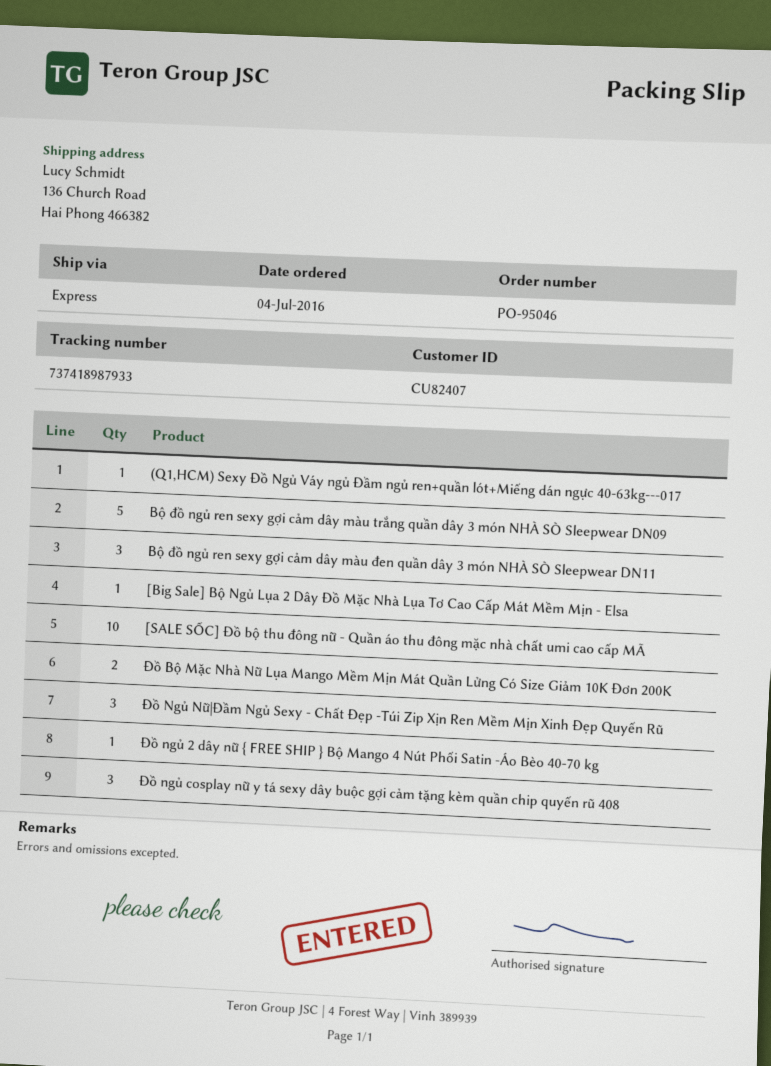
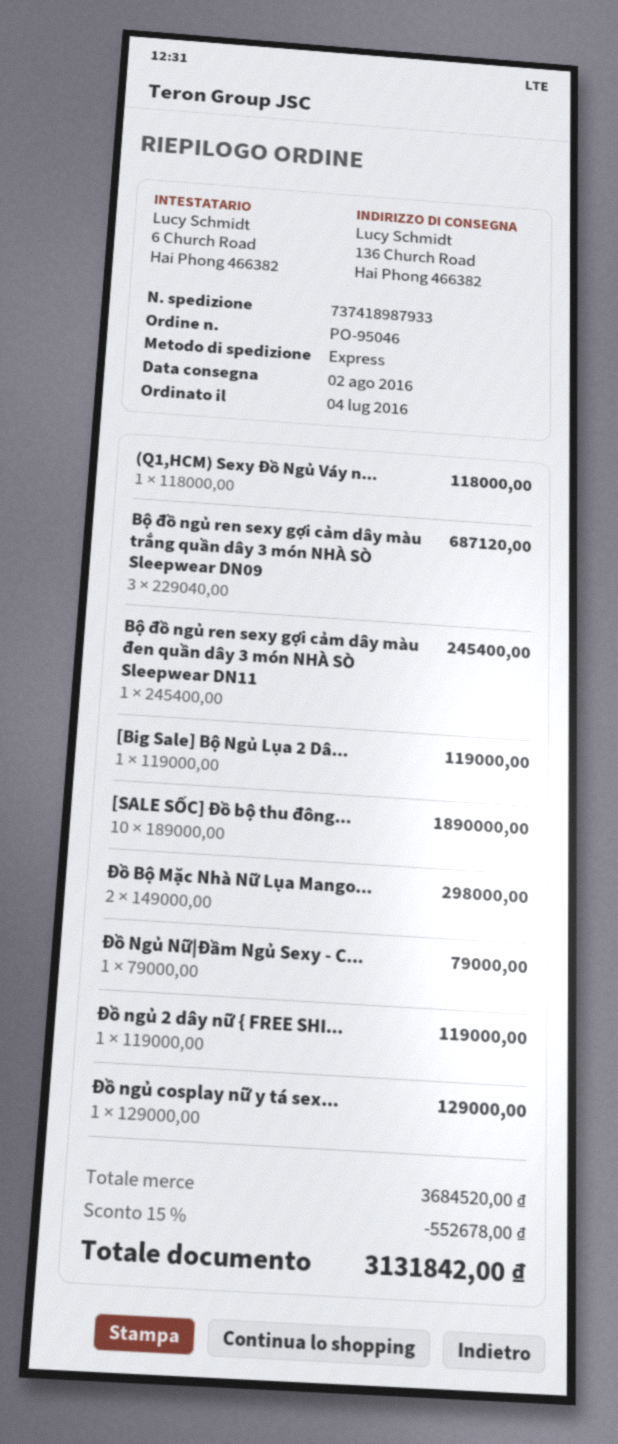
Bộ đồ ngủ ren sexy gợi cảm dây màu trắng quần dây 3 món NHÀ SÒ Sleepwear DN09: 5 -> 3
Bộ đồ ngủ ren sexy gợi cảm dây màu đen quần dây 3 món NHÀ SÒ Sleepwear DN11: 3 -> 1
Đồ Ngủ Nữ|Đầm Ngủ Sexy - Chất Đẹp -Túi Zip Xịn Ren Mềm Mịn Xinh Đẹp Quyến Rũ: 3 -> 1
Đồ ngủ cosplay nữ y tá sexy dây buộc gợi cảm tặng kèm quần chip quyến rũ 408: 3 -> 1

